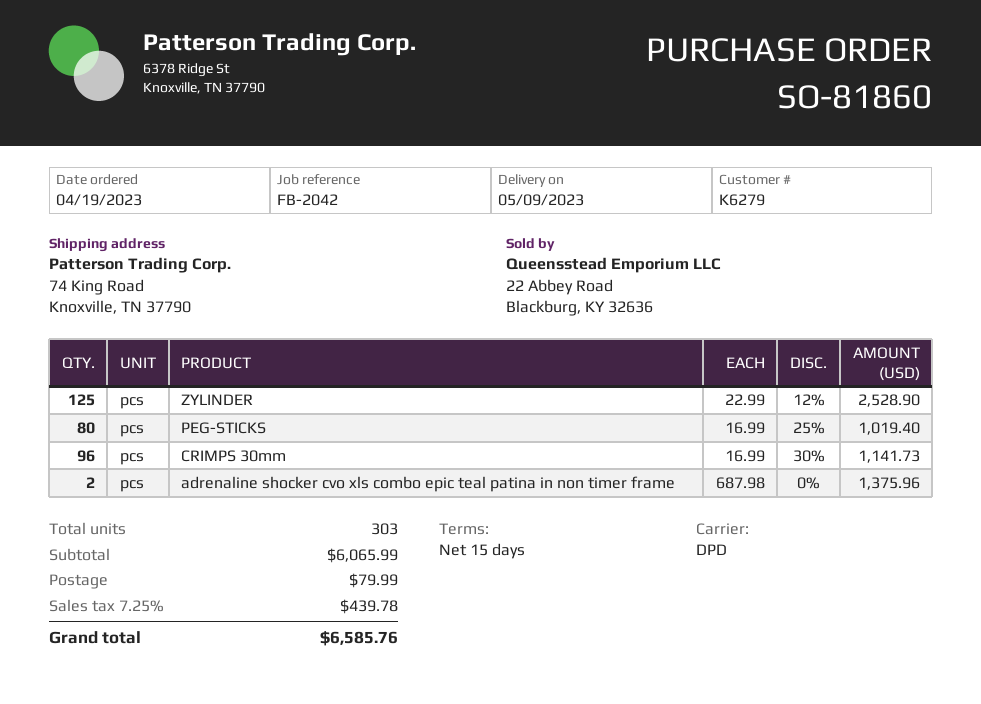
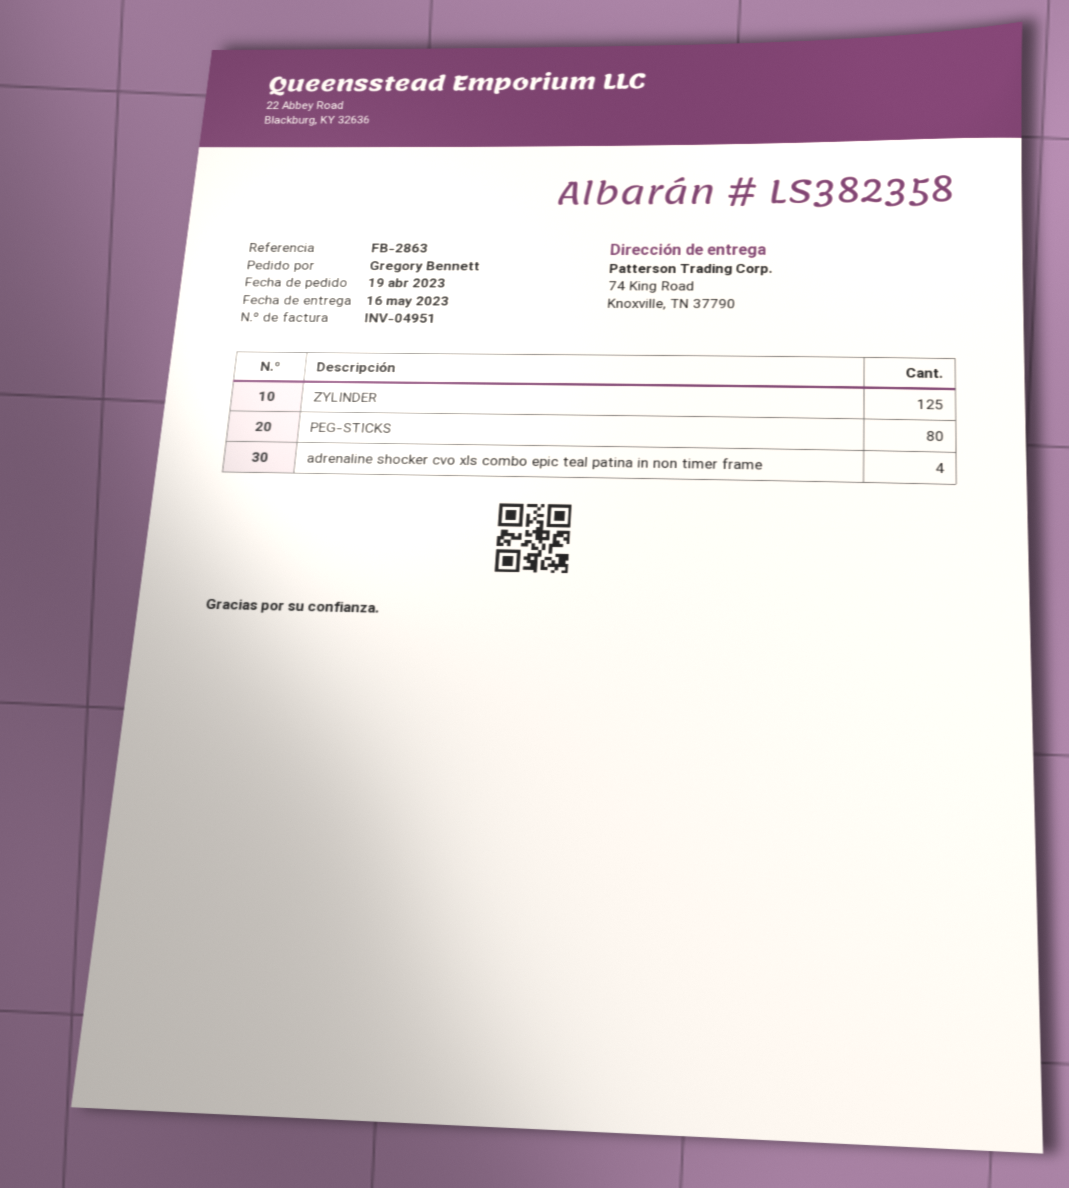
delivery date: 2023-05-09 -> 2023-05-16
reference: FB-2042 -> FB-2863
CRIMPS 30mm: 96 -> none
adrenaline shocker cvo xls combo epic teal patina in non timer frame: 2 -> 4

